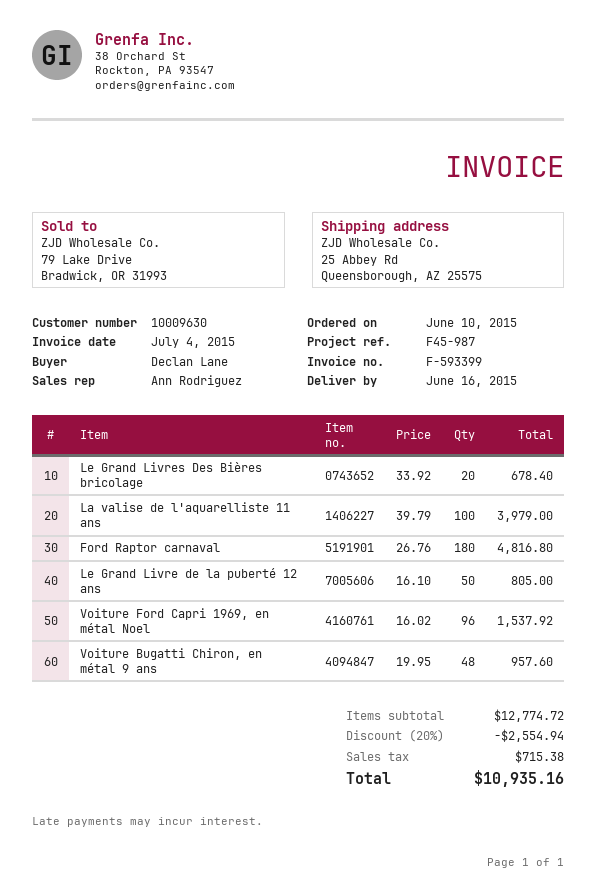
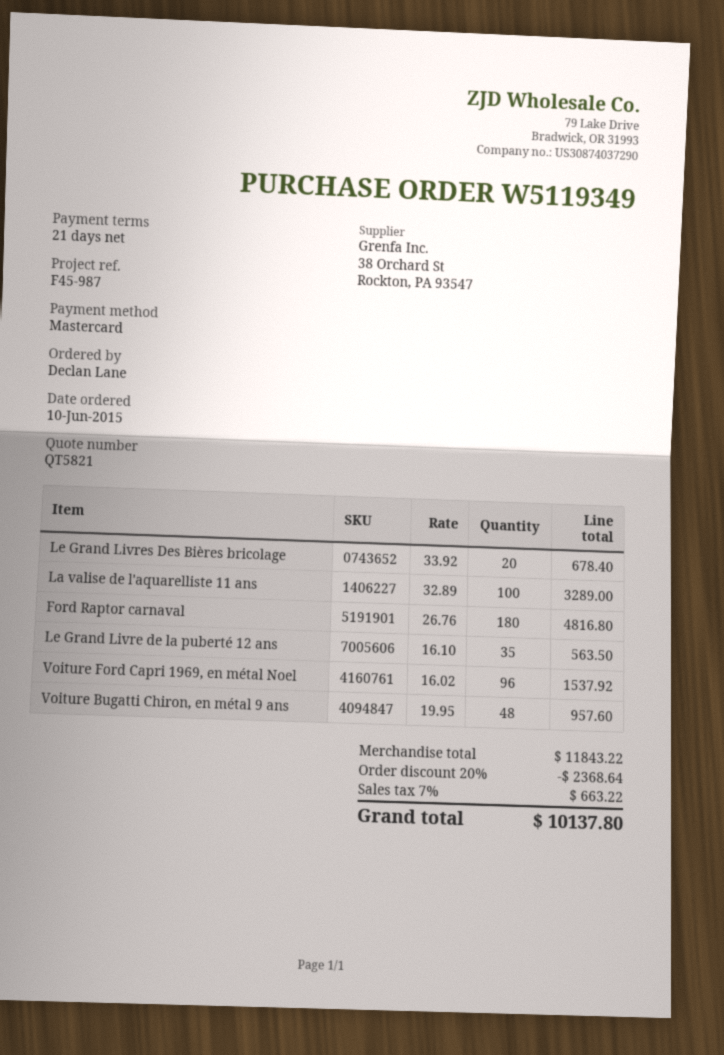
La valise de l'aquarelliste 11 ans: 100 x 39.79 = 3979.00 -> 100 x 32.89 = 3289.00
Le Grand Livre de la puberté 12 ans: 50 x 16.10 = 805.00 -> 35 x 16.10 = 563.50
subtotal: 12774.72 -> 11843.22
discount: 20% = 2554.94 -> 20% = 2368.64
tax: 715.38 -> 663.22
total: 10935.16 -> 10137.80

